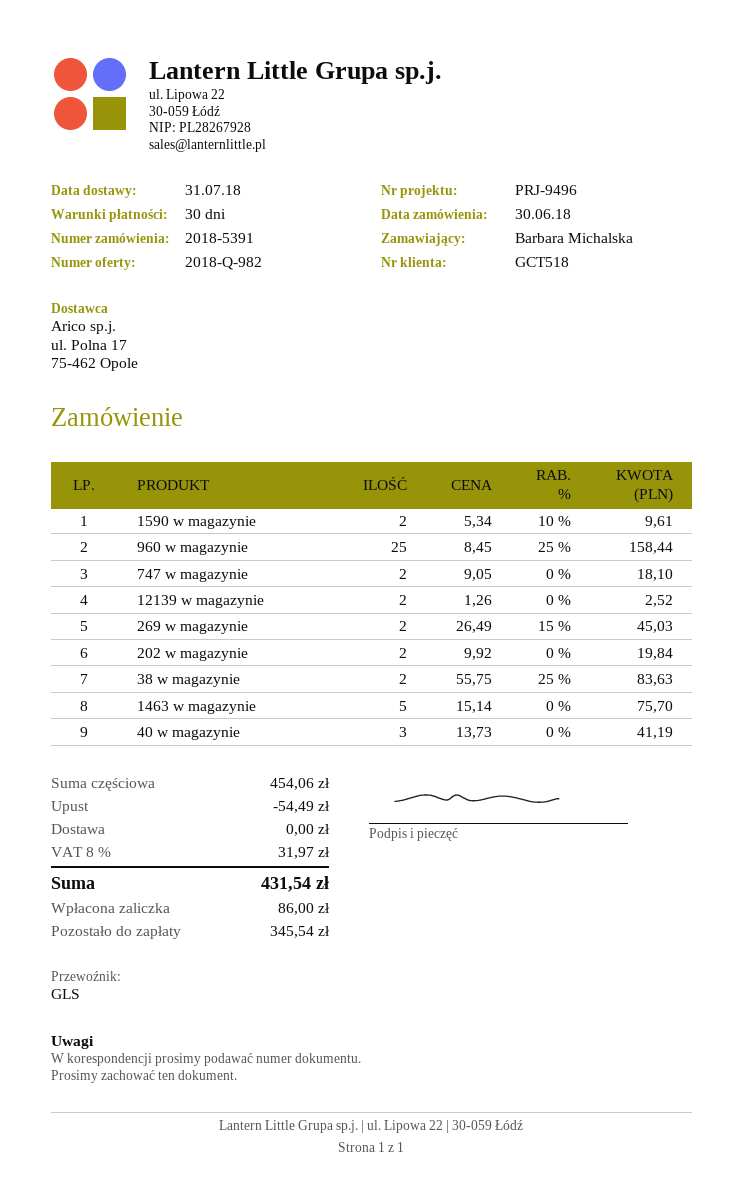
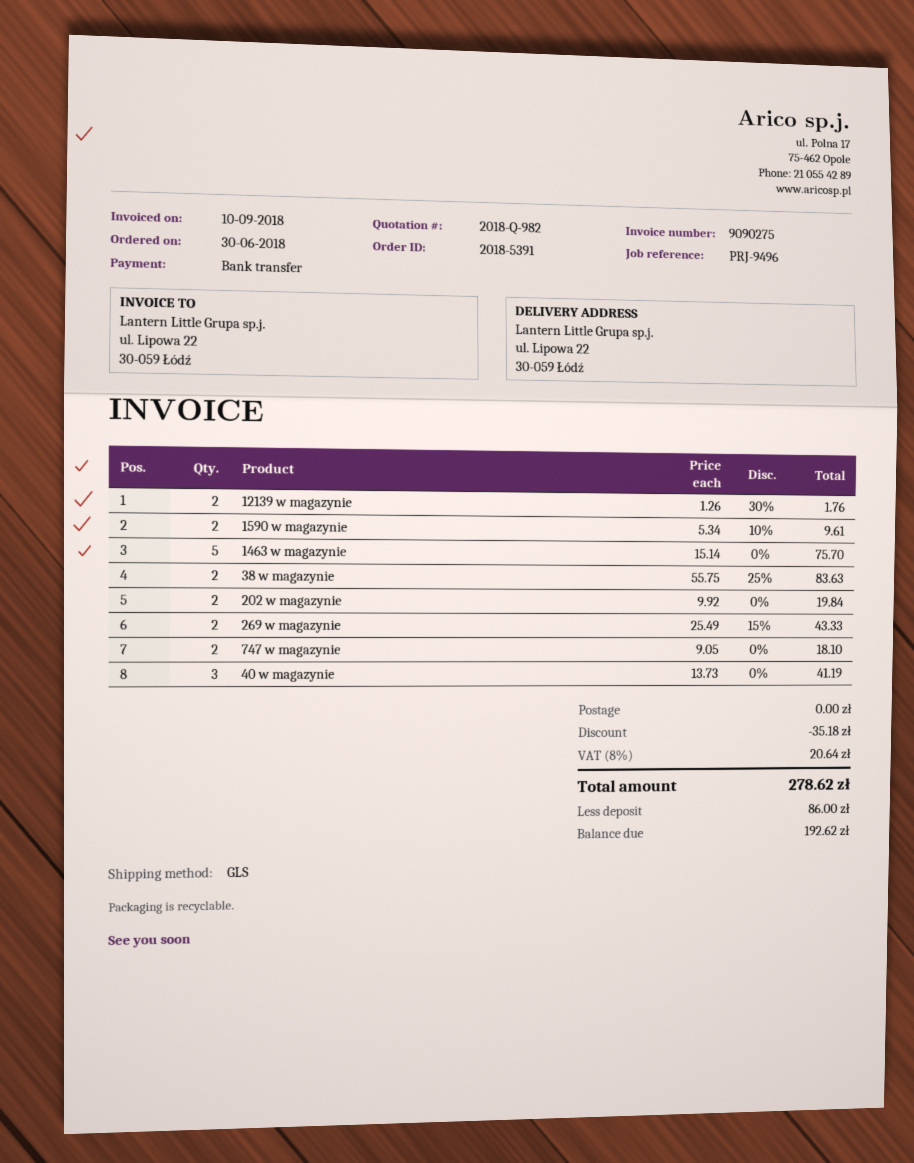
960 w magazynie: 25 x 8.45 - 25% = 158.44 -> none
12139 w magazynie: 2 x 1.26 = 2.52 -> 2 x 1.26 - 30% = 1.76
269 w magazynie: 2 x 26.49 - 15% = 45.03 -> 2 x 25.49 - 15% = 43.33
discount: 54.49 -> 35.18
tax: 8% = 31.97 -> 8% = 20.64
total: 431.54 -> 278.62
balance: 345.54 -> 192.62

